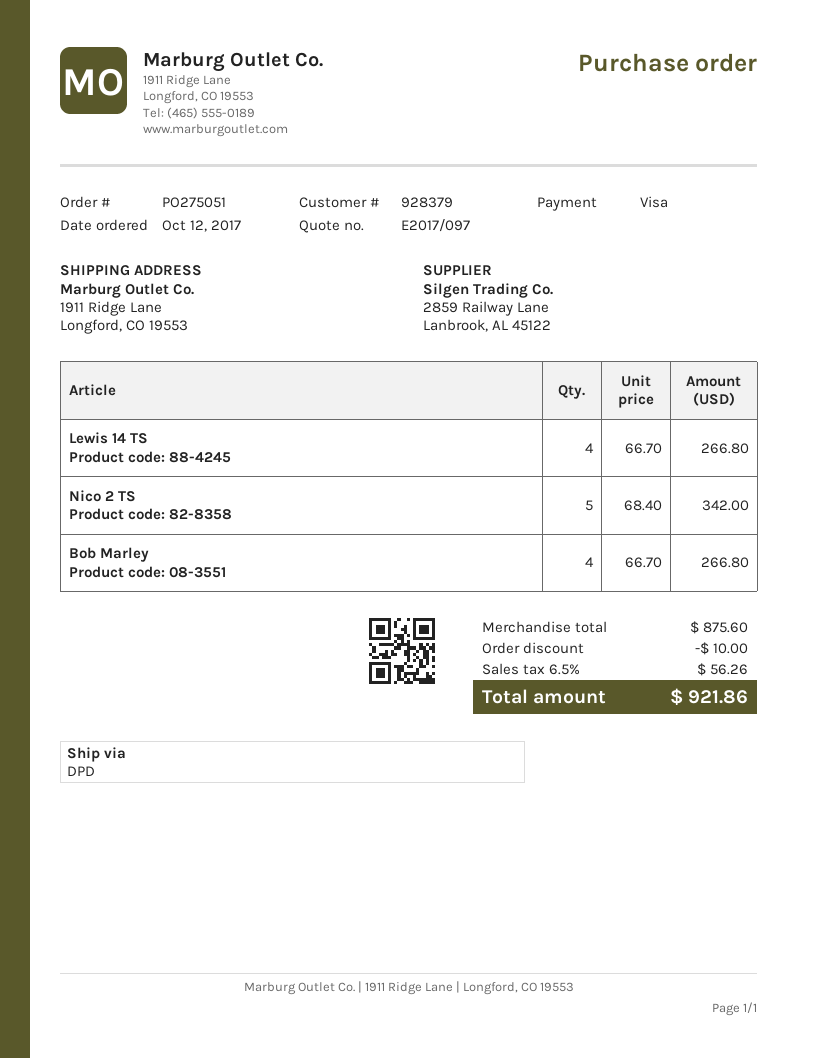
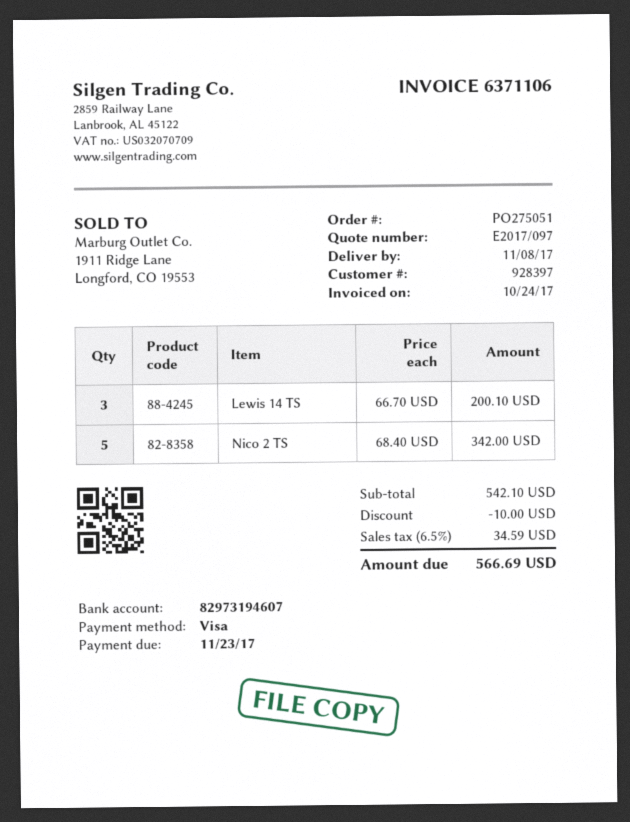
customer number: 928379 -> 928397
Lewis 14 TS: 4 x 66.70 = 266.80 -> 3 x 66.70 = 200.10
Bob Marley: 4 x 66.70 = 266.80 -> none
subtotal: 875.60 -> 542.10
tax: 6.5% = 56.26 -> 6.5% = 34.59
total: 921.86 -> 566.69

